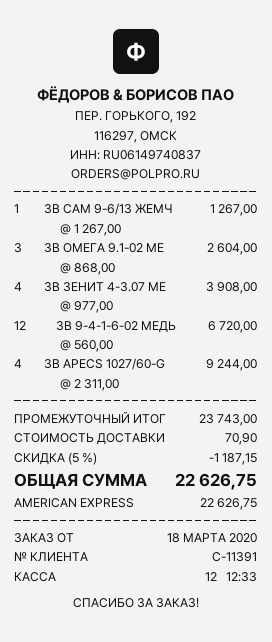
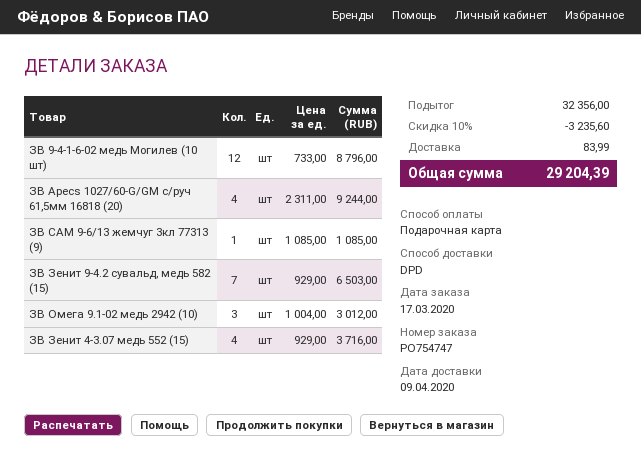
order date: 2020-03-18 -> 2020-03-17
payment method: American Express -> gift card
ЗВ САМ 9-6/13 ЖЕМЧ: 1 x 1267.00 = 1267.00 -> 1 x 1085.00 = 1085.00
ЗВ ОМЕГА 9.1-02 МЕ: 3 x 868.00 = 2604.00 -> 3 x 1004.00 = 3012.00
ЗВ ЗЕНИТ 4-3.07 МЕ: 4 x 977.00 = 3908.00 -> 4 x 929.00 = 3716.00
ЗВ 9-4-1-6-02 МЕДЬ: 12 x 560.00 = 6720.00 -> 12 x 733.00 = 8796.00
ЗВ Зенит 9-4.2 сувальд, медь 582 (15): none -> 7 x 929.00 = 6503.00
subtotal: 23743.00 -> 32356.00
discount: 5% = 1187.15 -> 10% = 3235.60
shipping: 70.90 -> 83.99
total: 22626.75 -> 29204.39

